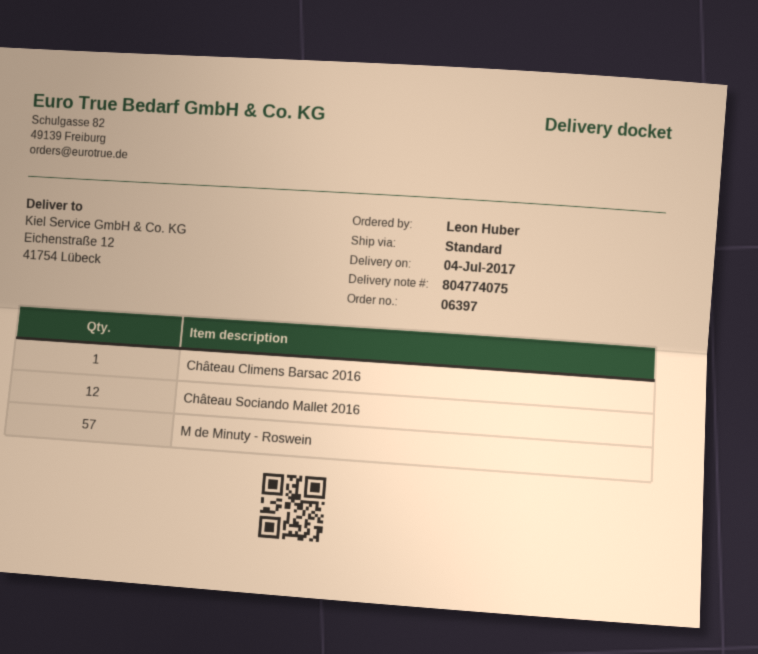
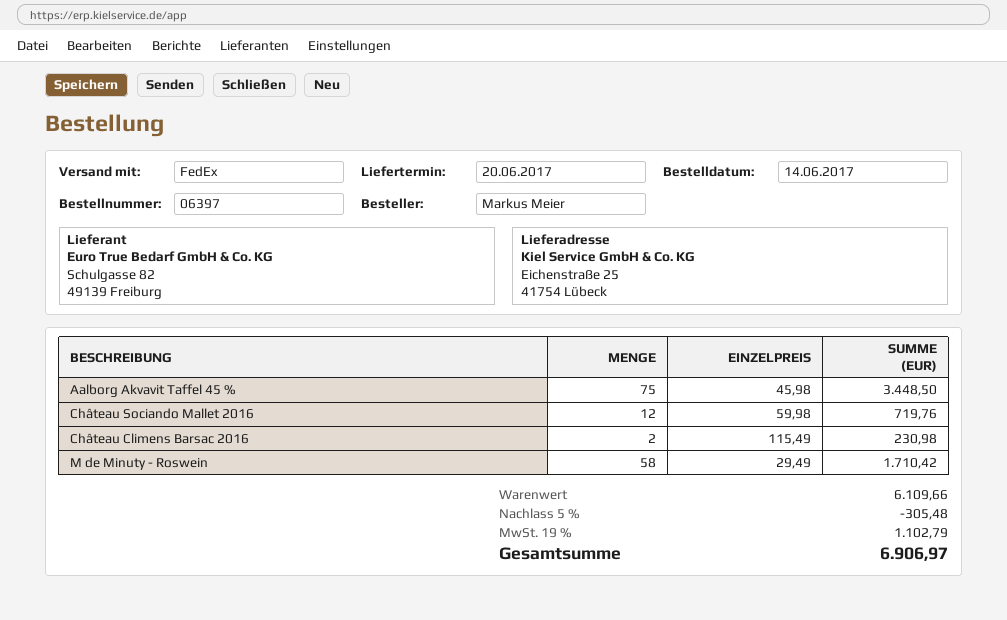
delivery date: 2017-07-04 -> 2017-06-20
ordered by: Leon Huber -> Markus Meier
shipping method: standard -> FedEx
ship to: Eichenstraße 12, 41754 Lübeck -> Eichenstraße 25, 41754 Lübeck
Château Climens Barsac 2016: 1 -> 2
M de Minuty - Roswein: 57 -> 58
Aalborg Akvavit Taffel 45 %: none -> 75

